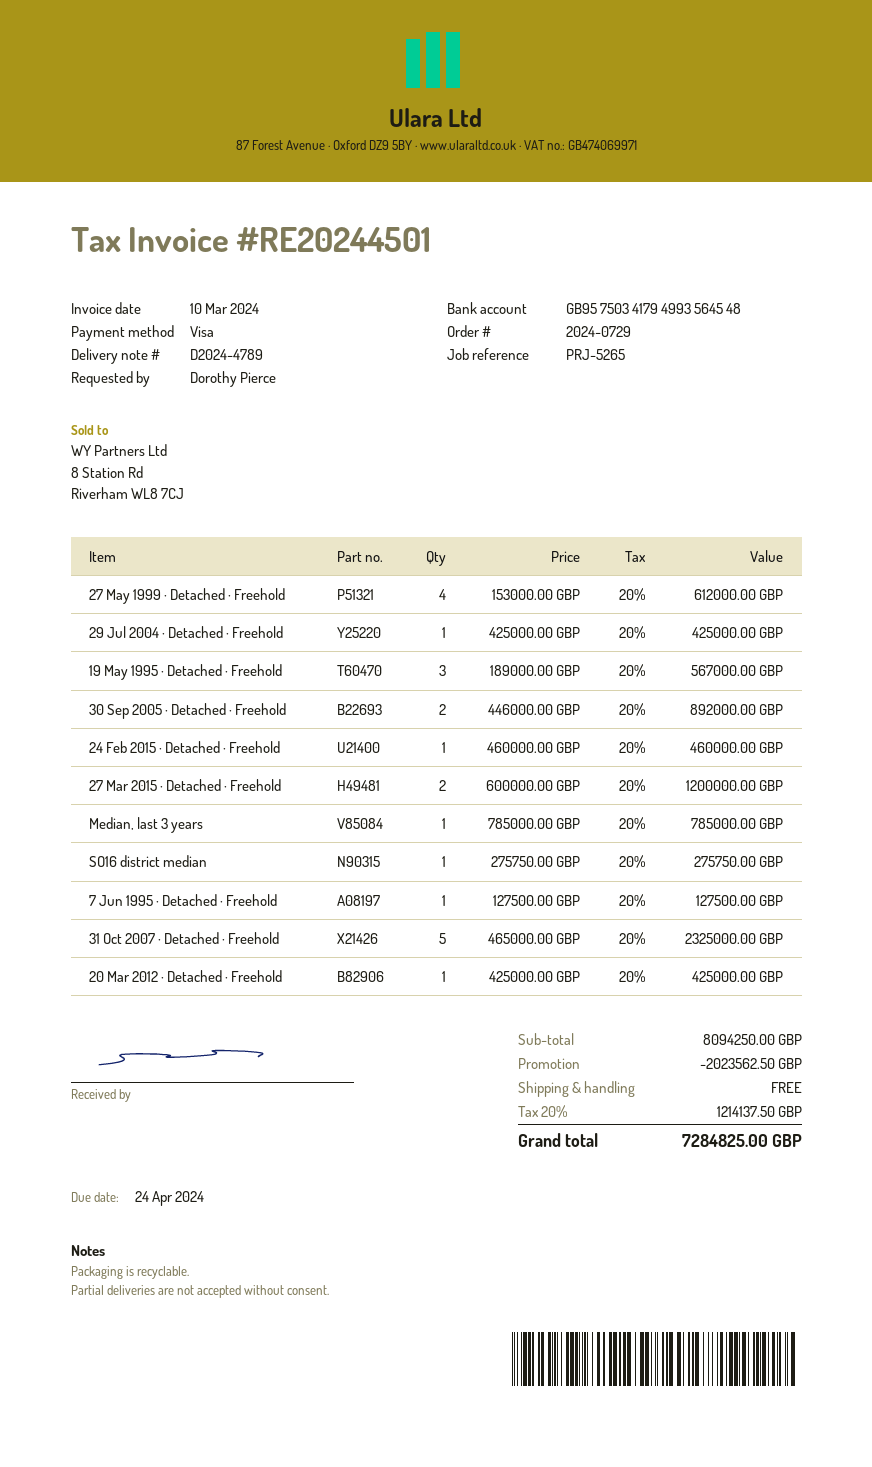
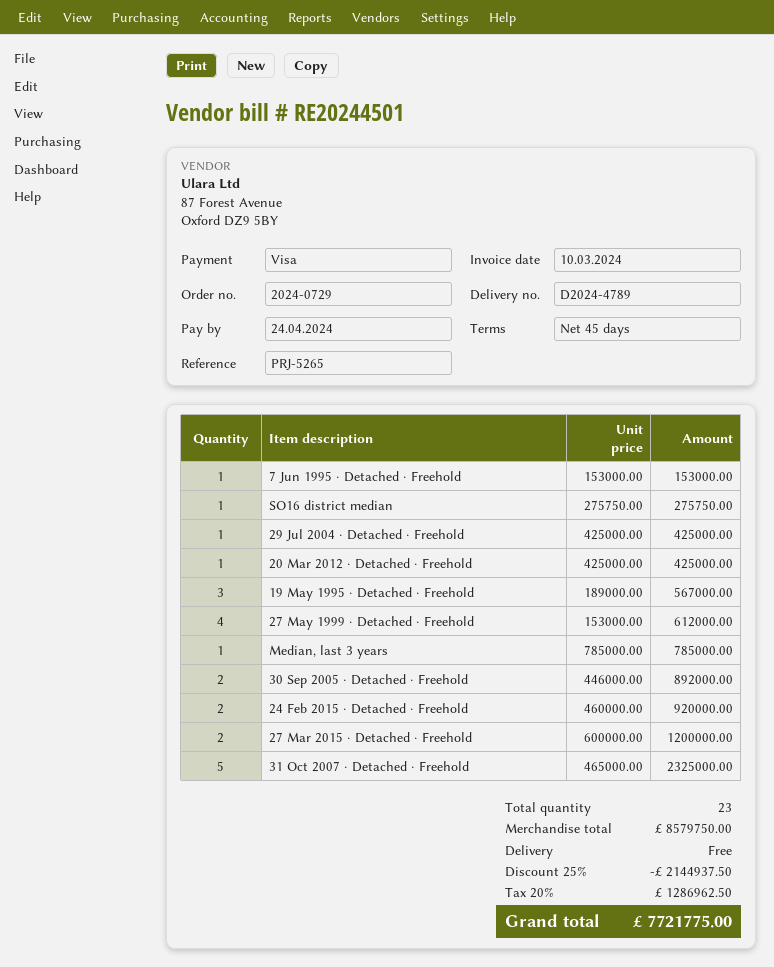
24 Feb 2015 · Detached · Freehold: 1 x 460000.00 = 460000.00 -> 2 x 460000.00 = 920000.00
7 Jun 1995 · Detached · Freehold: 1 x 127500.00 = 127500.00 -> 1 x 153000.00 = 153000.00
subtotal: 8094250.00 -> 8579750.00
discount: 2023562.50 -> 2144937.50
tax: 20% = 1214137.50 -> 20% = 1286962.50
total: 7284825.00 -> 7721775.00

